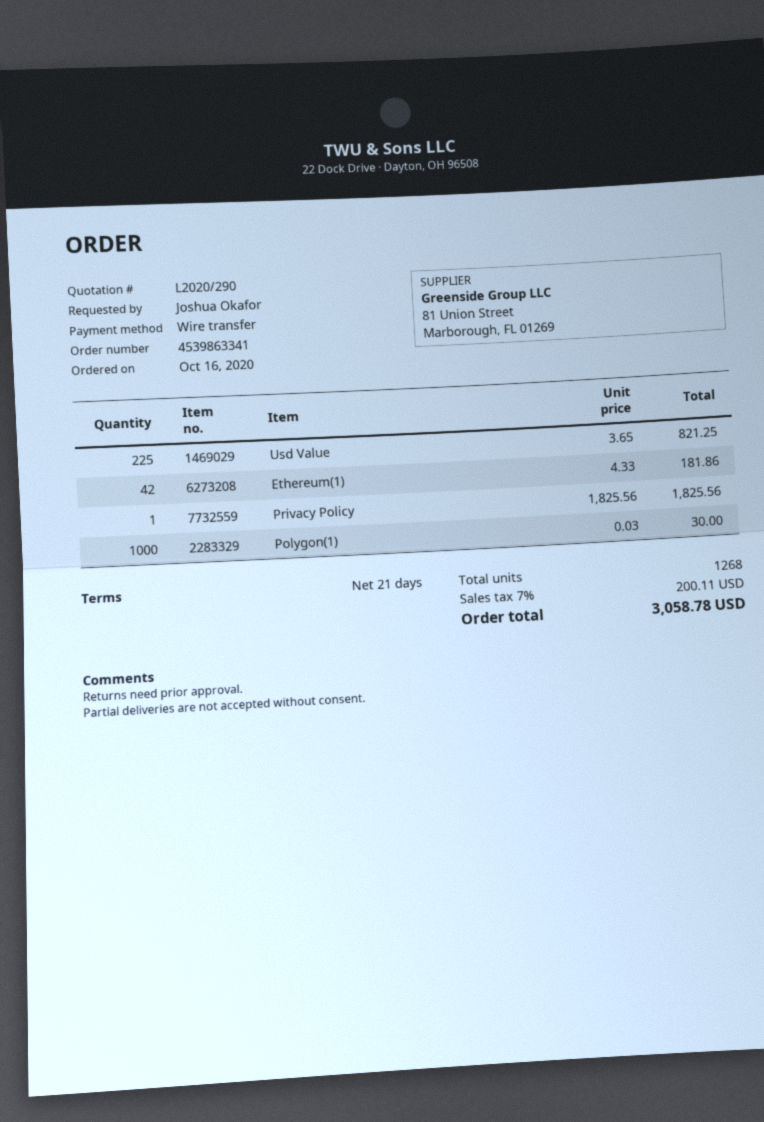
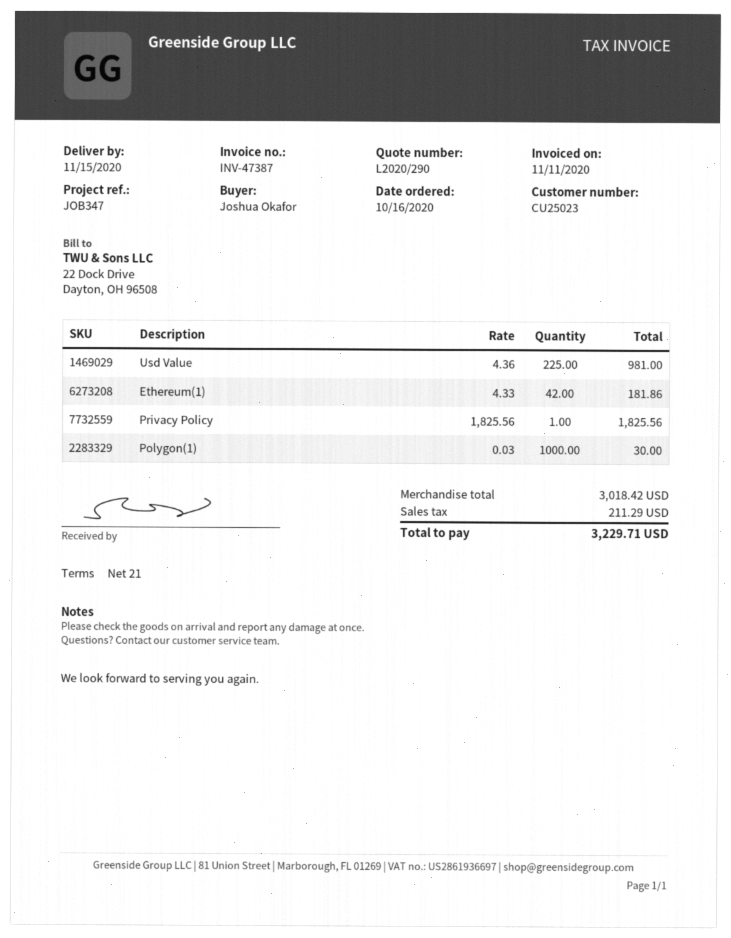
Usd Value: 225 x 3.65 = 821.25 -> 225 x 4.36 = 981.00
tax: 200.11 -> 211.29
total: 3058.78 -> 3229.71

